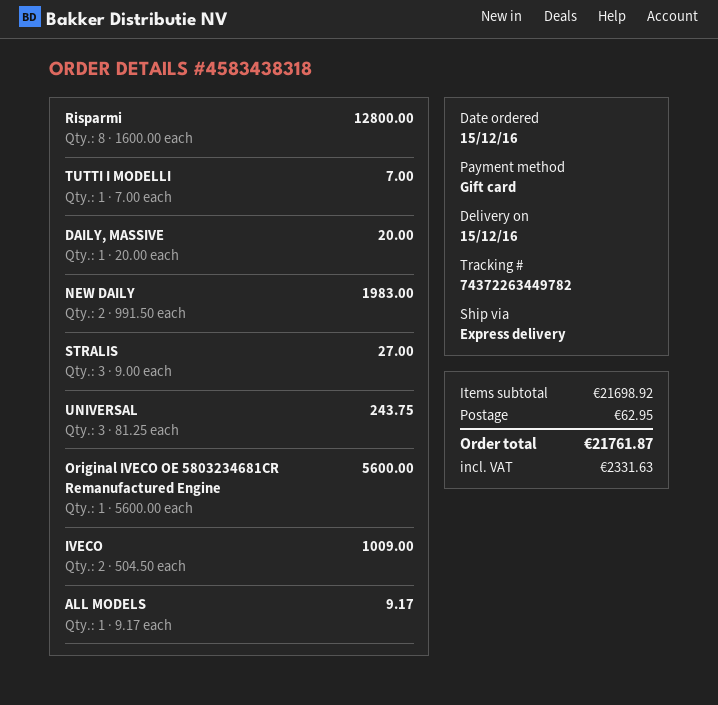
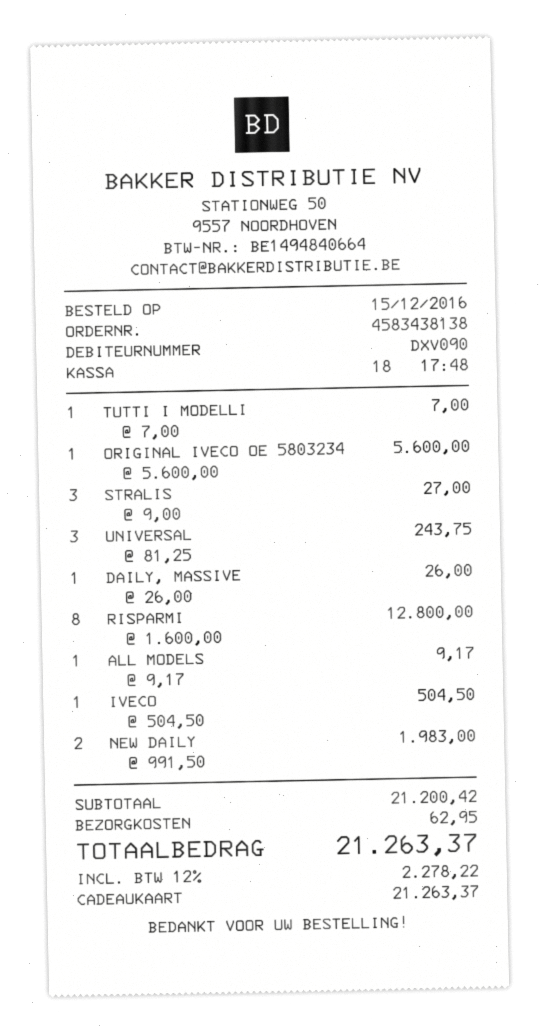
order number: 4583438318 -> 4583438138
DAILY, MASSIVE: 1 x 20.00 = 20.00 -> 1 x 26.00 = 26.00
IVECO: 2 x 504.50 = 1009.00 -> 1 x 504.50 = 504.50
subtotal: 21698.92 -> 21200.42
tax: 2331.63 -> 2278.22
total: 21761.87 -> 21263.37

